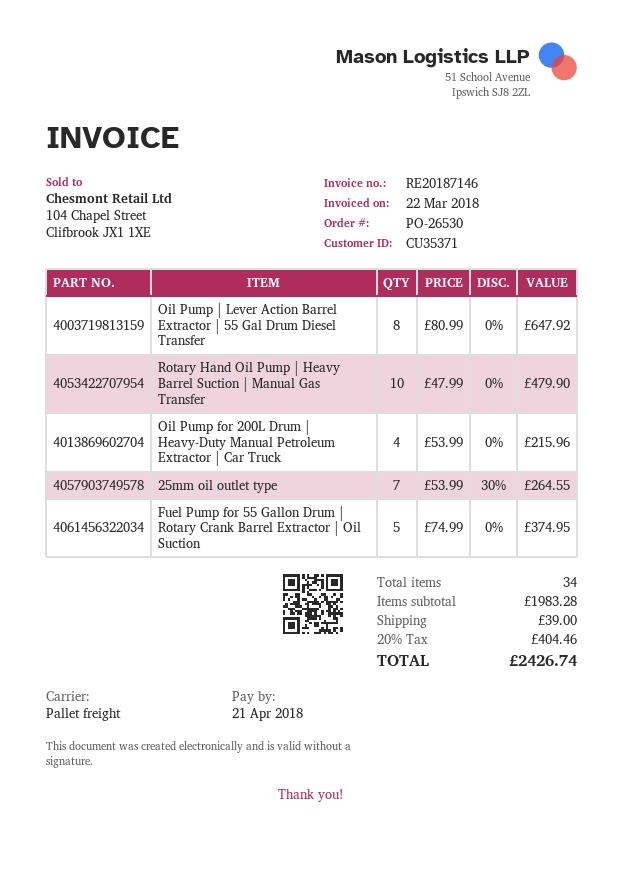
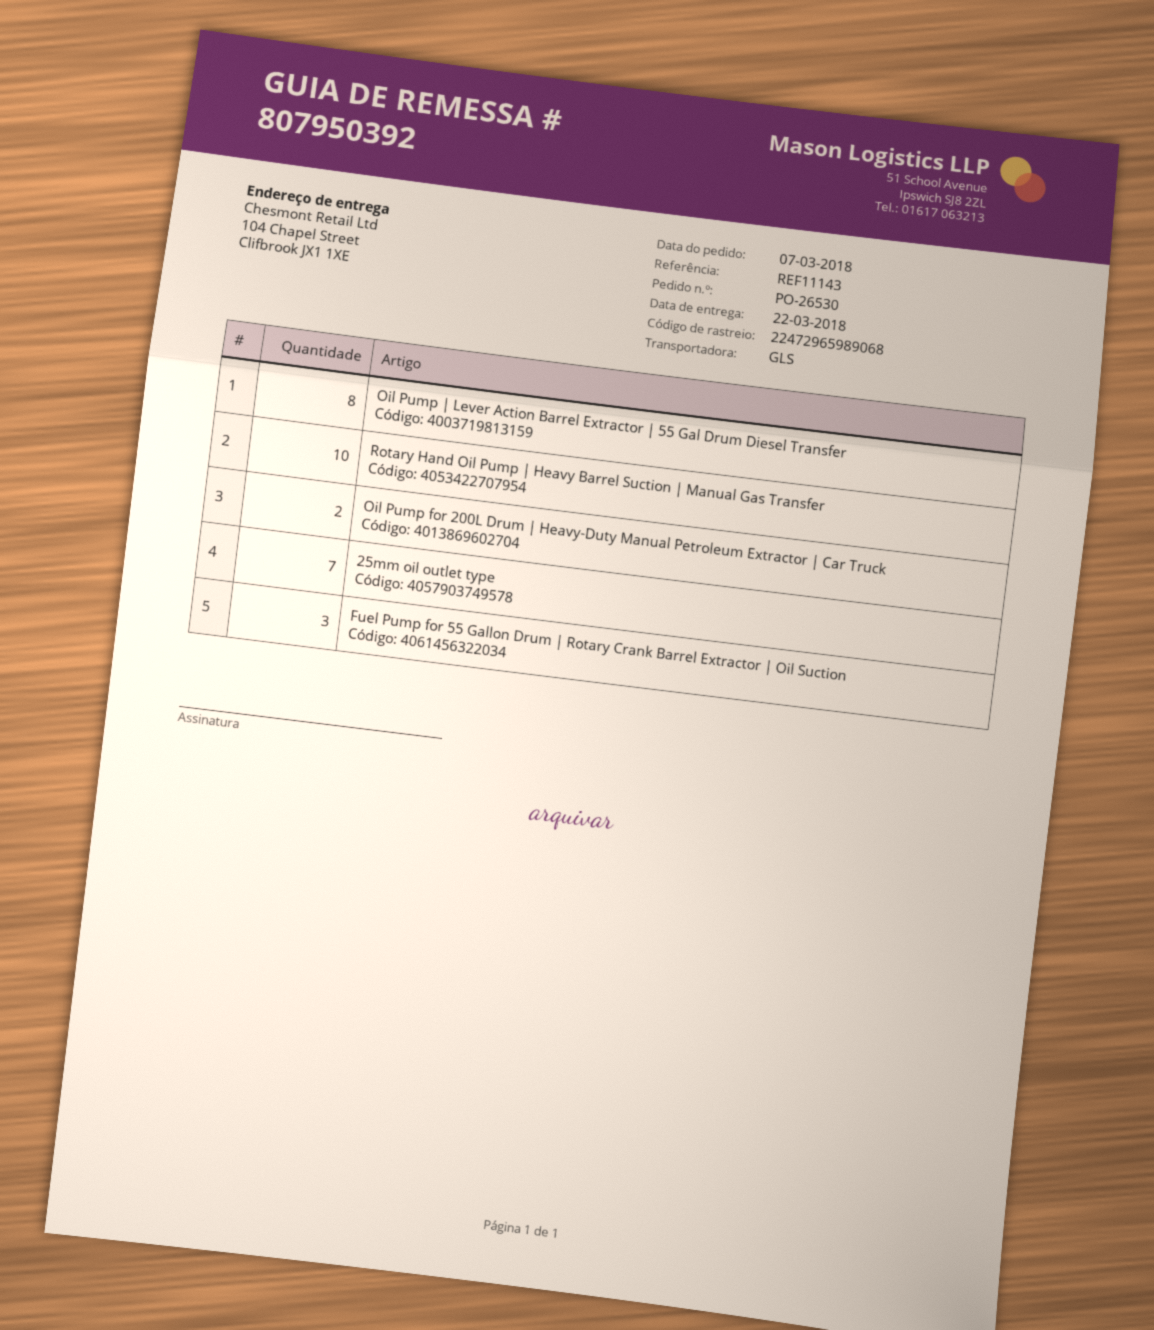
shipping method: pallet freight -> GLS
Oil Pump for 200L Drum | Heavy-Duty Manual Petroleum Extractor | Car Truck: 4 -> 2
Fuel Pump for 55 Gallon Drum | Rotary Crank Barrel Extractor | Oil Suction: 5 -> 3

